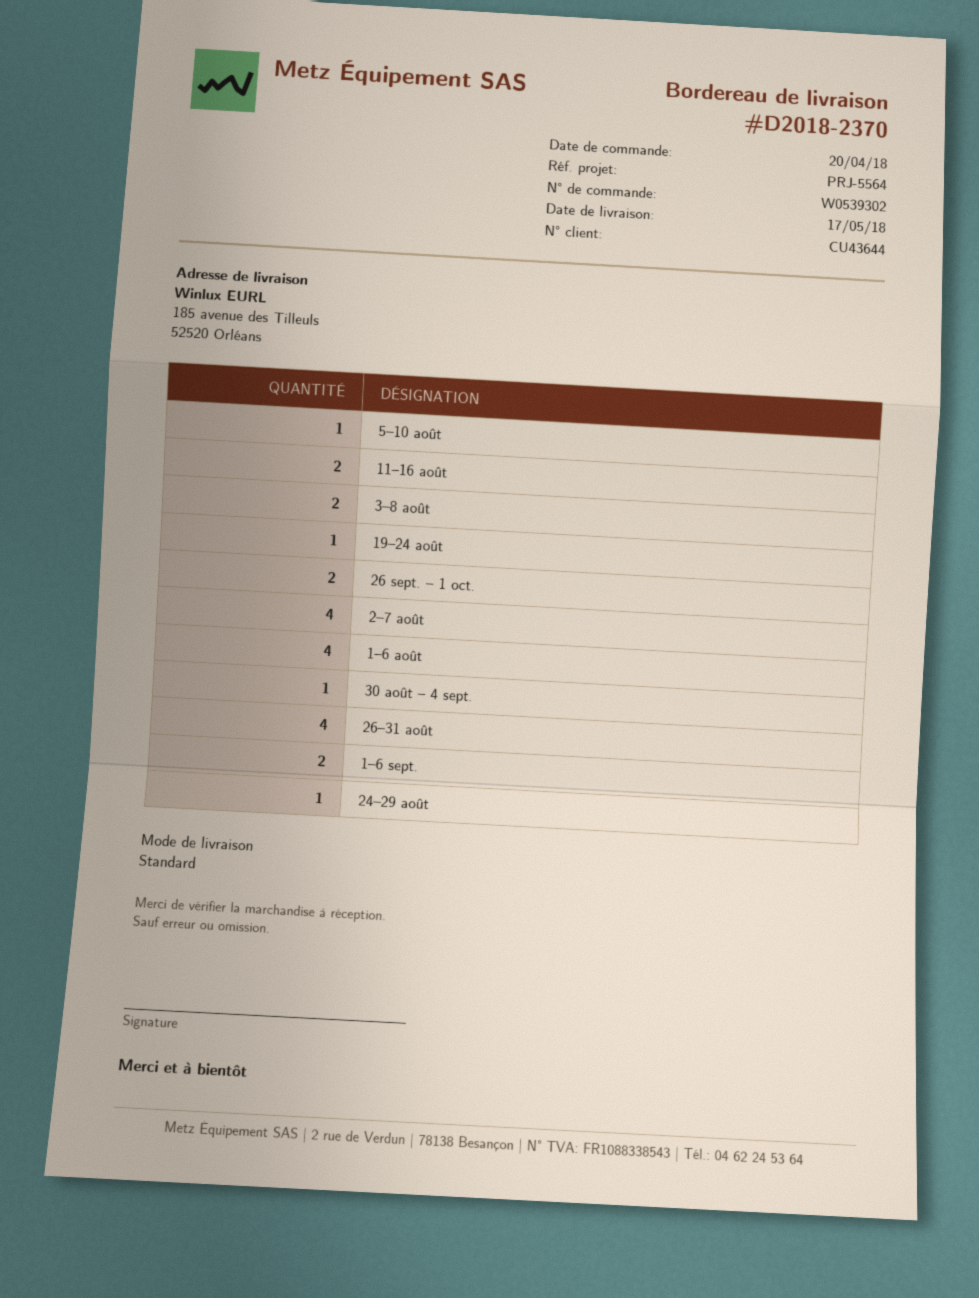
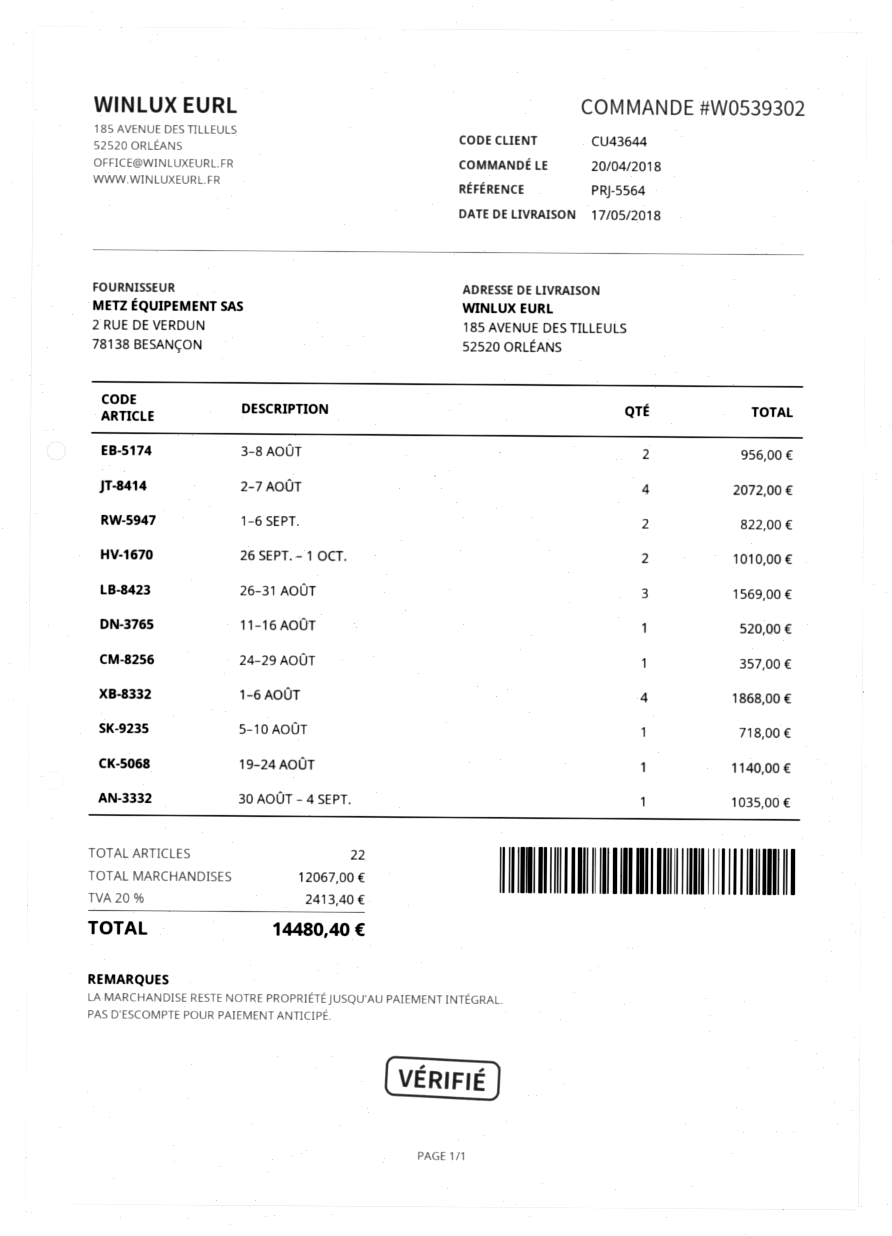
11–16 août: 2 -> 1
26–31 août: 4 -> 3

